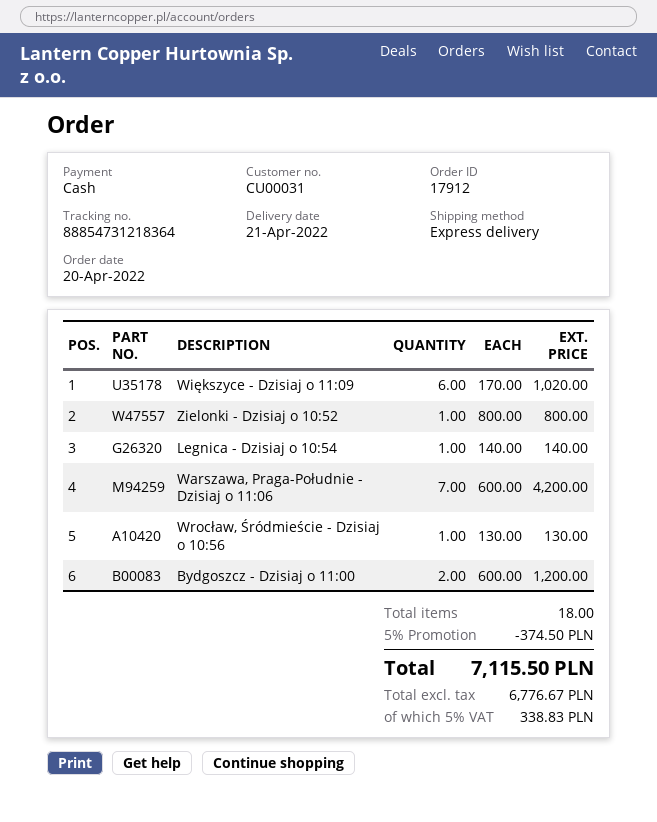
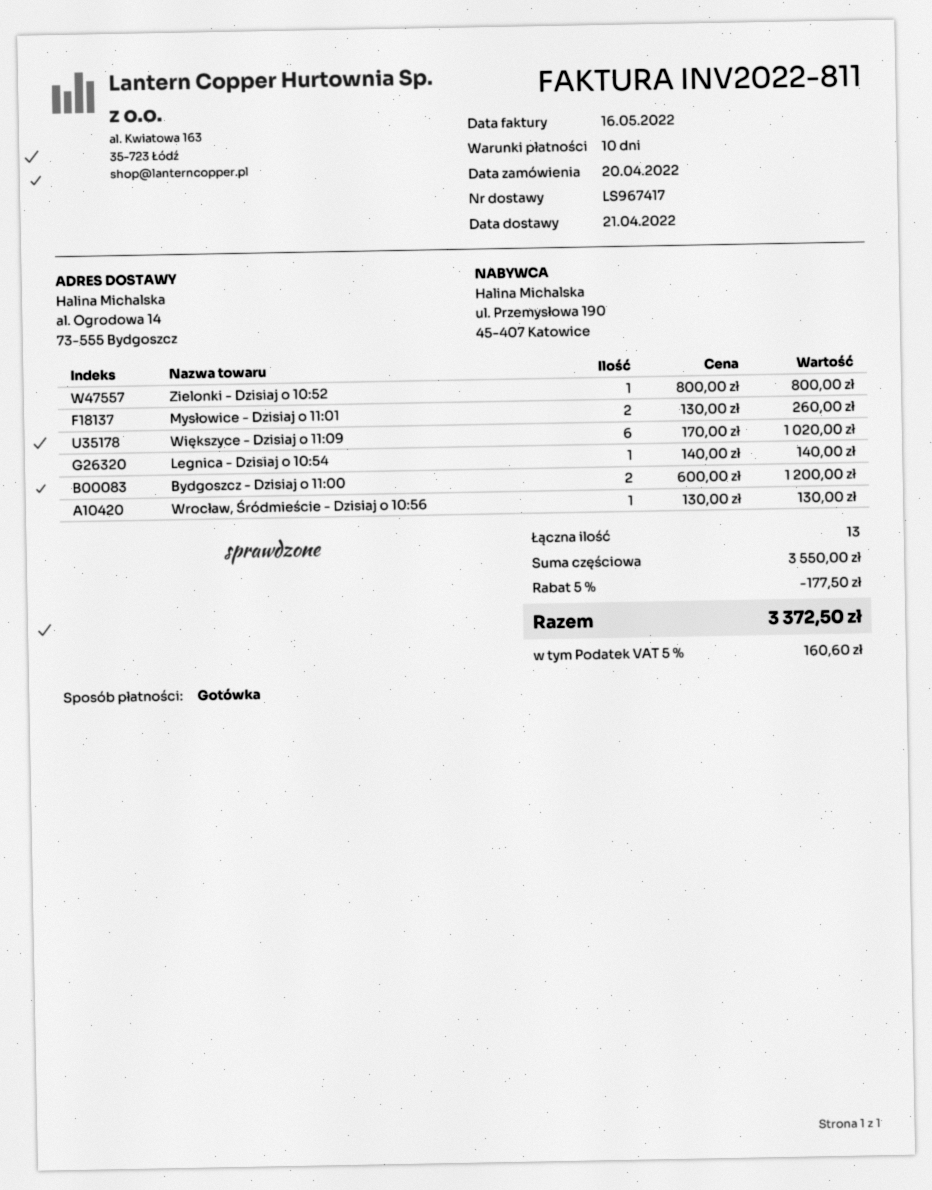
Warszawa, Praga-Południe - Dzisiaj o 11:06: 7 x 600.00 = 4200.00 -> none
Mysłowice - Dzisiaj o 11:01: none -> 2 x 130.00 = 260.00
total quantity: 18 -> 13
discount: 5% = 374.50 -> 5% = 177.50
tax: 5% = 338.83 -> 5% = 160.60
total: 7115.50 -> 3372.50

